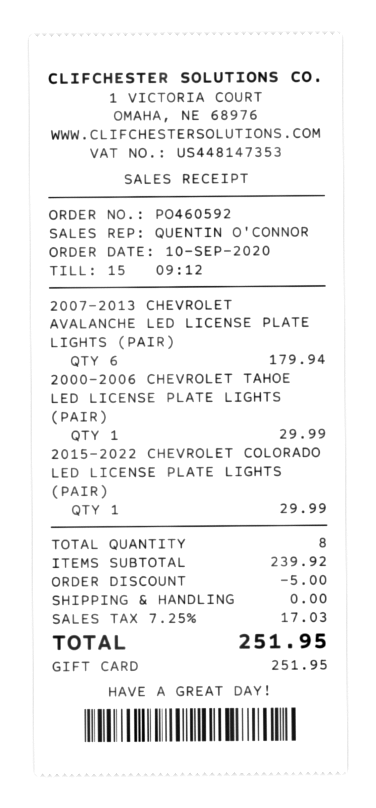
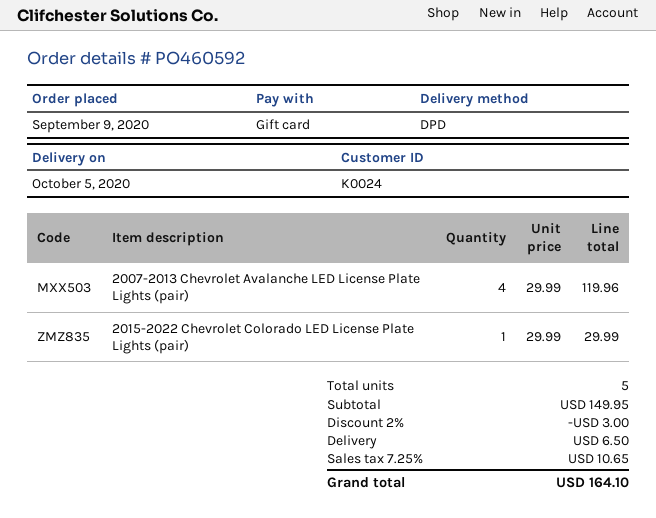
order date: 2020-09-10 -> 2020-09-09
2007-2013 CHEVROLET AVALANCHE LED LICENSE PLATE LIGHTS (PAIR): 6 for 179.94 -> 4 for 119.96
2000-2006 CHEVROLET TAHOE LED LICENSE PLATE LIGHTS (PAIR): 1 for 29.99 -> none
total quantity: 8 -> 5
subtotal: 239.92 -> 149.95
discount: 5.00 -> 3.00
shipping: 0.00 -> 6.50
tax: 7.25% = 17.03 -> 7.25% = 10.65
total: 251.95 -> 164.10

